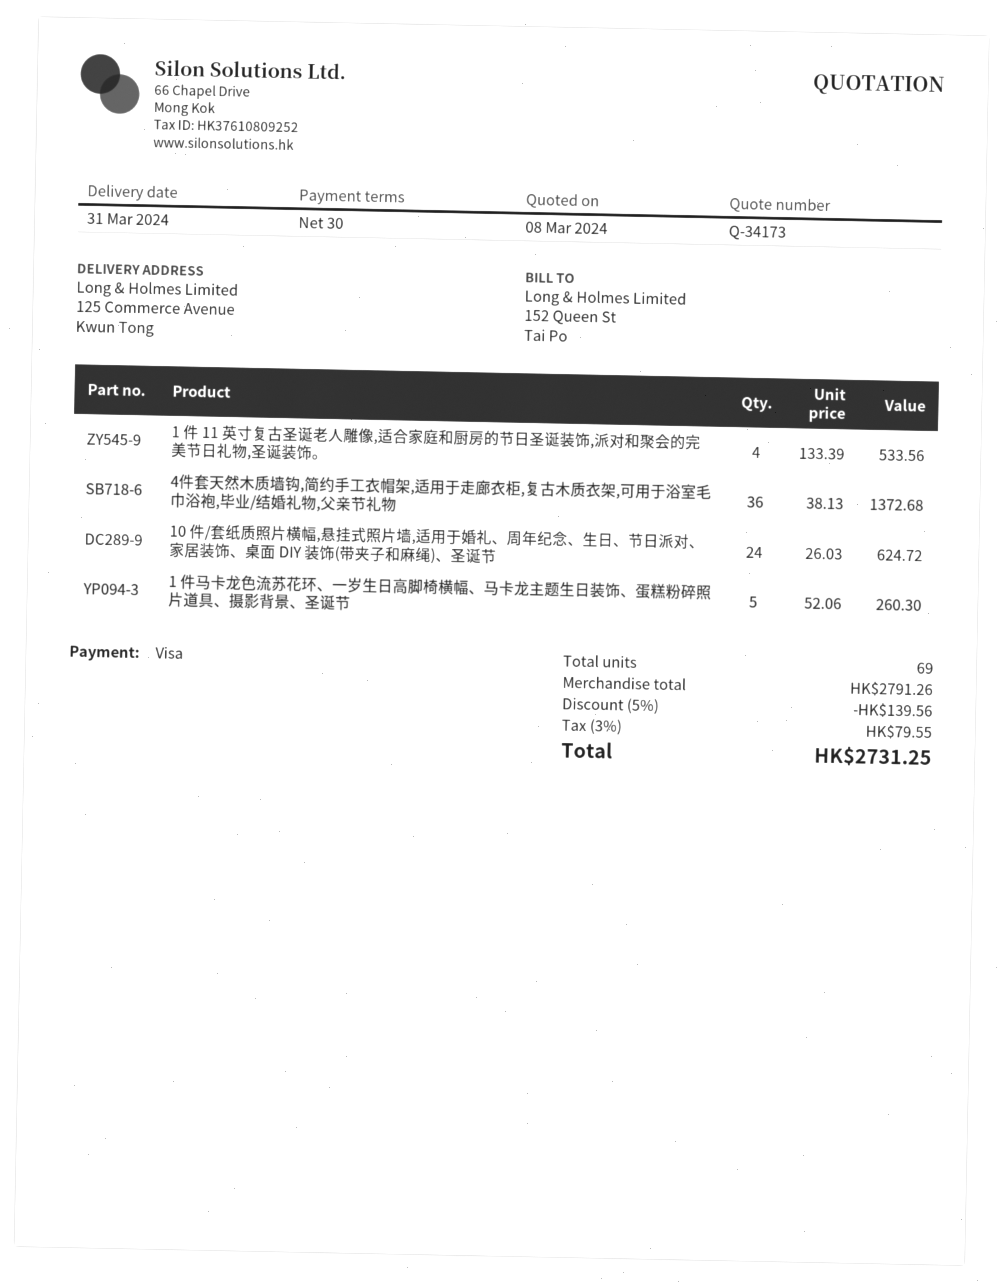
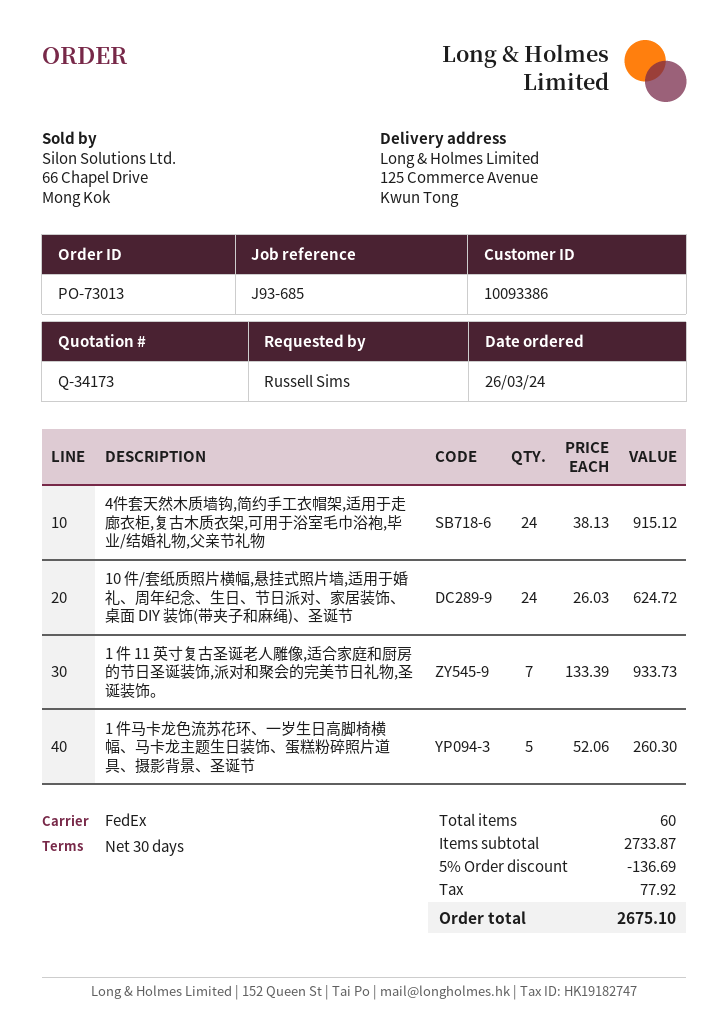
1 件 11 英寸复古圣诞老人雕像,适合家庭和厨房的节日圣诞装饰,派对和聚会的完美节日礼物,圣诞装饰。: 4 x 133.39 = 533.56 -> 7 x 133.39 = 933.73
4件套天然木质墙钩,简约手工衣帽架,适用于走廊衣柜,复古木质衣架,可用于浴室毛巾浴袍,毕业/结婚礼物,父亲节礼物: 36 x 38.13 = 1372.68 -> 24 x 38.13 = 915.12
total quantity: 69 -> 60
subtotal: 2791.26 -> 2733.87
discount: 5% = 139.56 -> 5% = 136.69
tax: 79.55 -> 77.92
total: 2731.25 -> 2675.10

